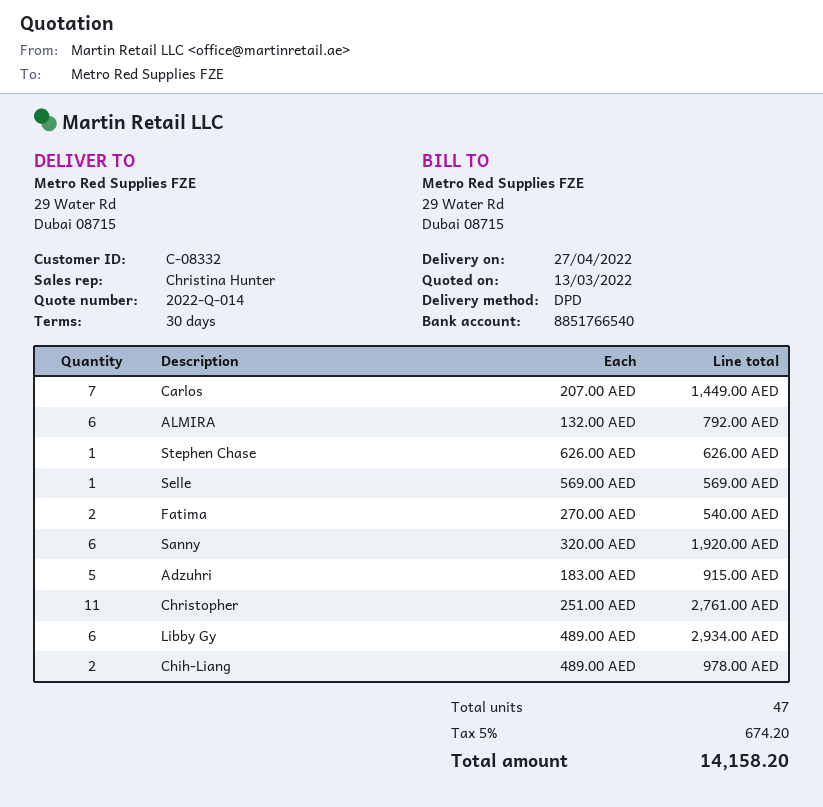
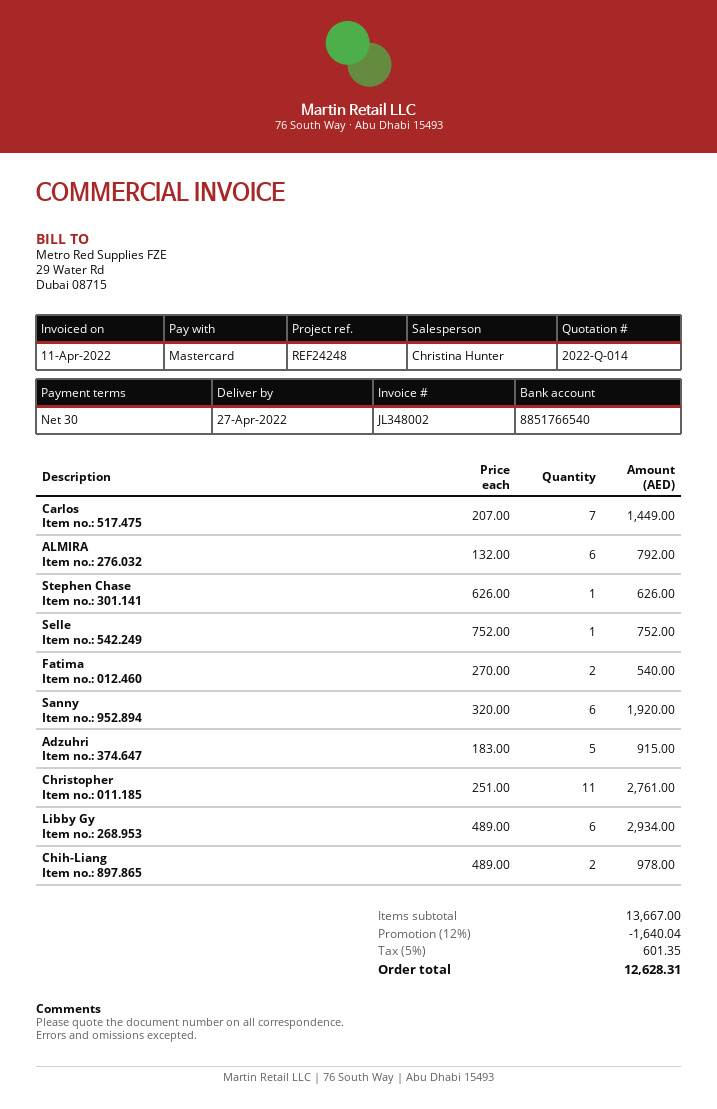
Selle: 1 x 569.00 = 569.00 -> 1 x 752.00 = 752.00
discount: none -> 12% = 1640.04
tax: 5% = 674.20 -> 5% = 601.35
total: 14158.20 -> 12628.31

